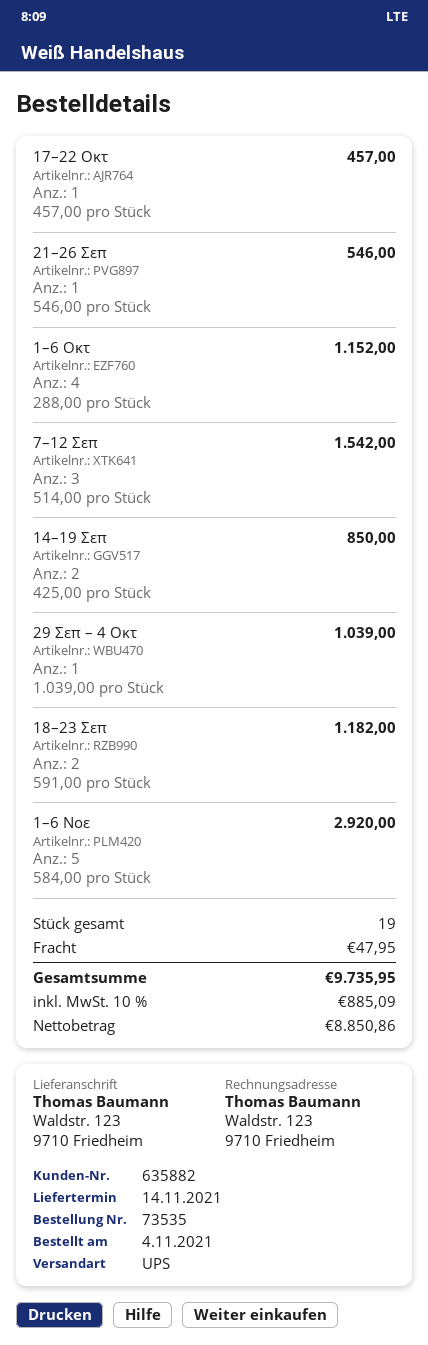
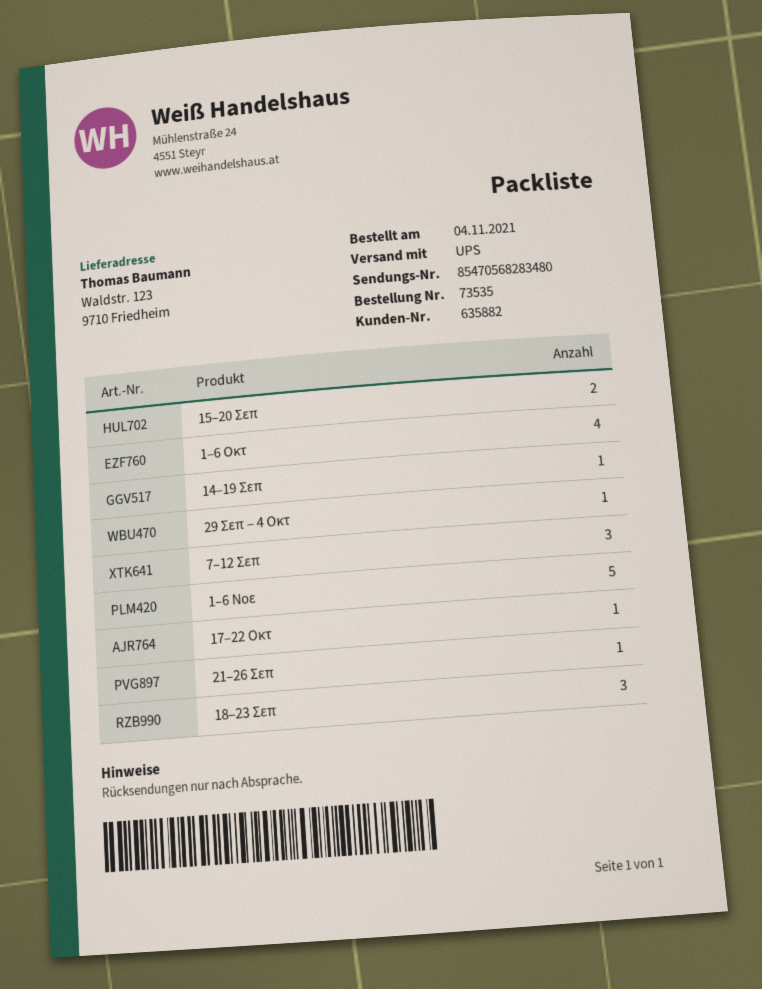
14–19 Σεπ: 2 -> 1
18–23 Σεπ: 2 -> 3
15–20 Σεπ: none -> 2

